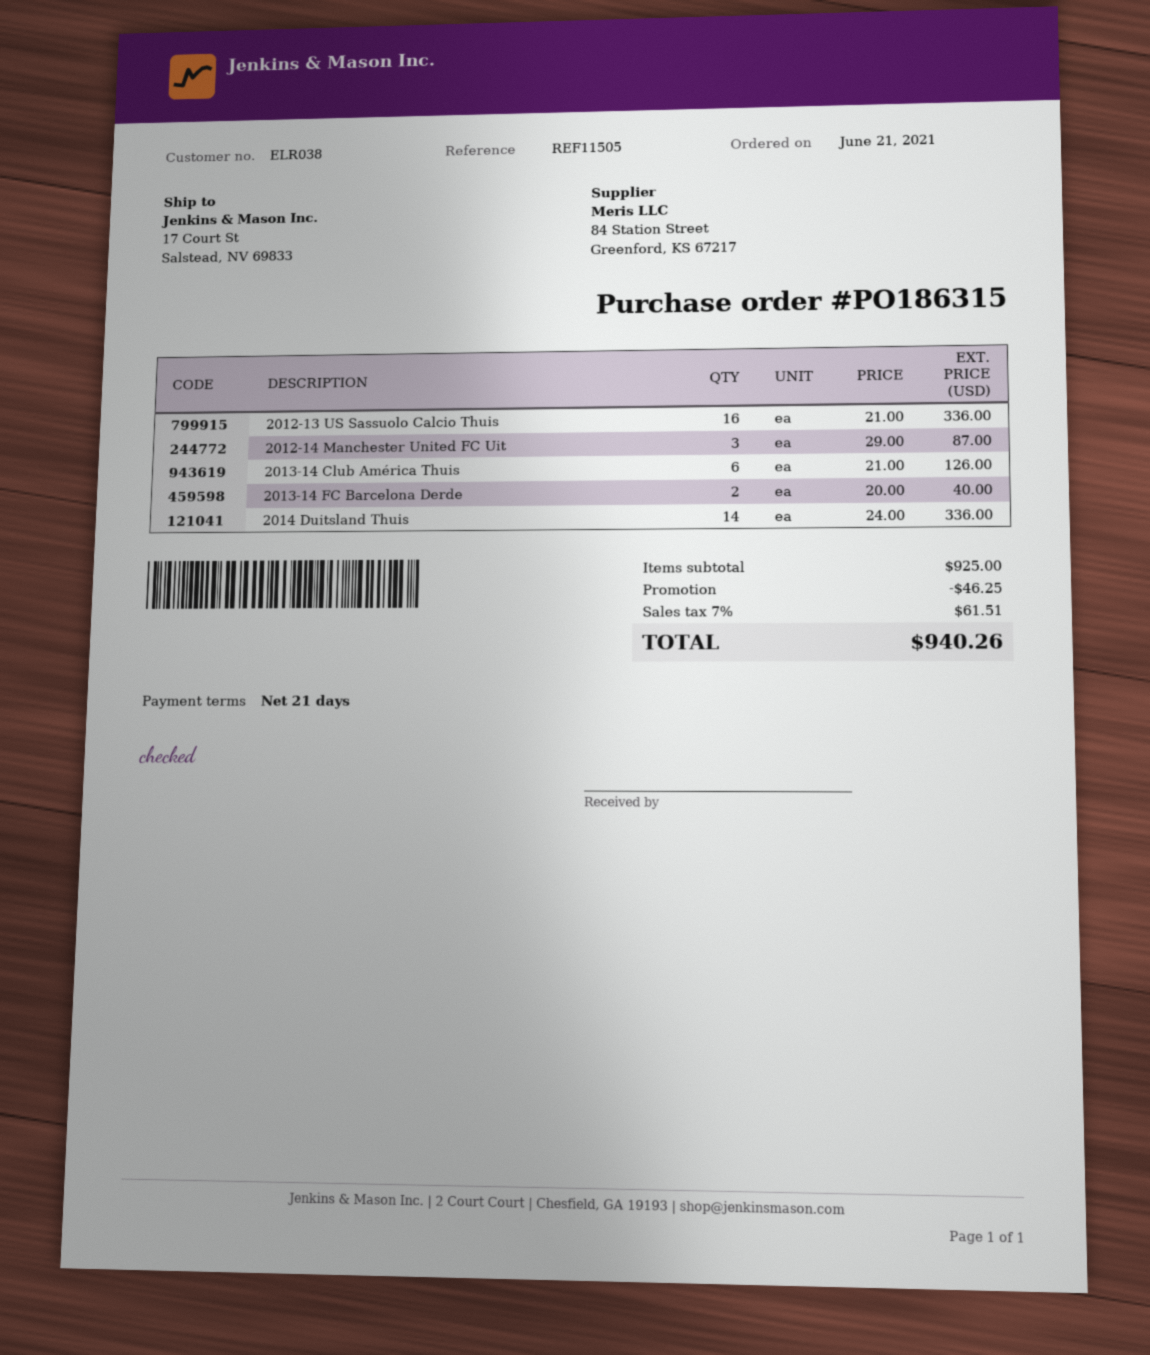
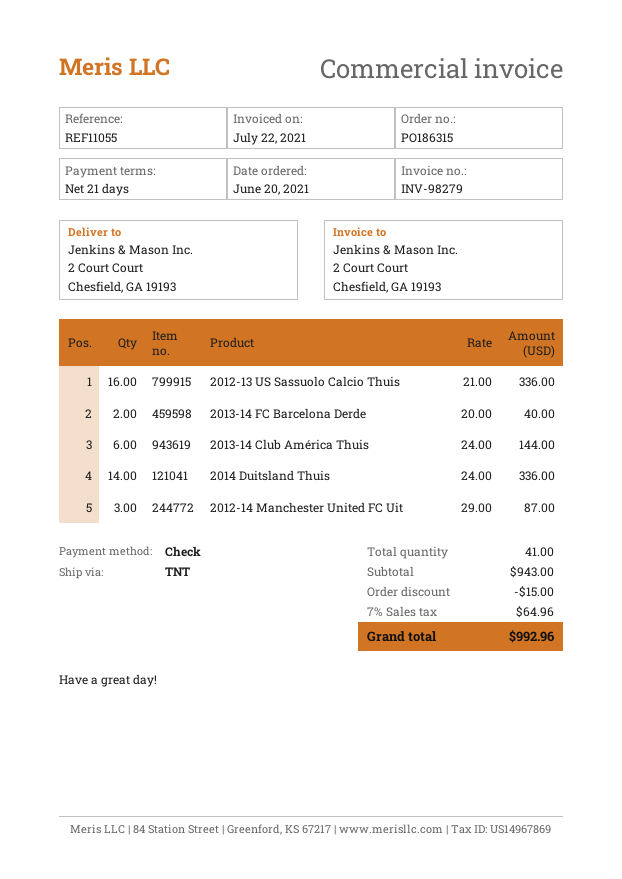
order date: 2021-06-21 -> 2021-06-20
reference: REF11505 -> REF11055
ship to: 17 Court St, Salstead, NV 69833 -> 2 Court Court, Chesfield, GA 19193
2013-14 Club América Thuis: 6 x 21.00 = 126.00 -> 6 x 24.00 = 144.00
subtotal: 925.00 -> 943.00
discount: 46.25 -> 15.00
tax: 7% = 61.51 -> 7% = 64.96
total: 940.26 -> 992.96

